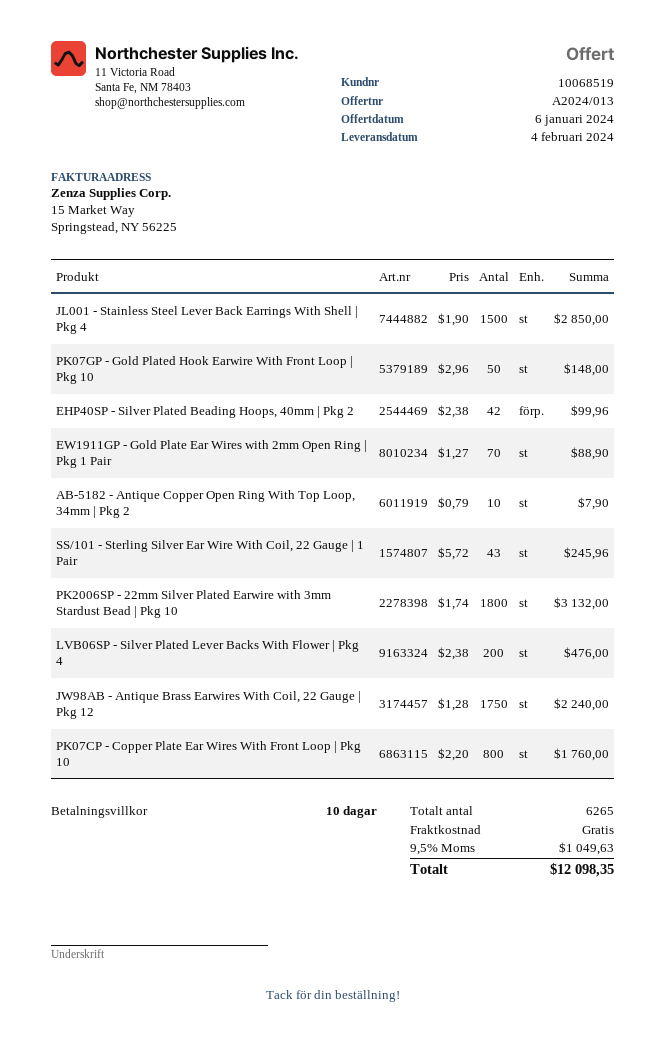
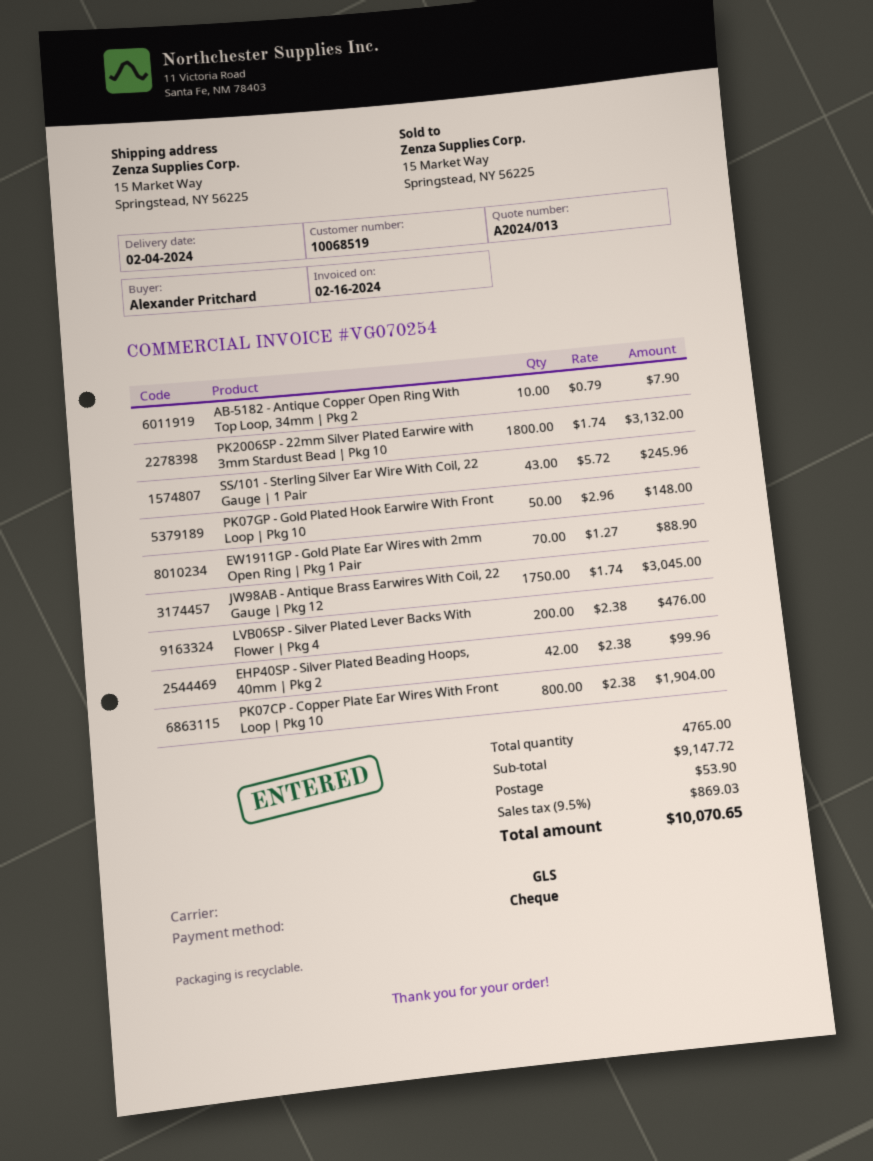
JL001 - Stainless Steel Lever Back Earrings With Shell | Pkg 4: 1500 x 1.90 = 2850.00 -> none
JW98AB - Antique Brass Earwires With Coil, 22 Gauge | Pkg 12: 1750 x 1.28 = 2240.00 -> 1750 x 1.74 = 3045.00
PK07CP - Copper Plate Ear Wires With Front Loop | Pkg 10: 800 x 2.20 = 1760.00 -> 800 x 2.38 = 1904.00
total quantity: 6265 -> 4765
shipping: 0.00 -> 53.90
tax: 9.5% = 1049.63 -> 9.5% = 869.03
total: 12098.35 -> 10070.65

